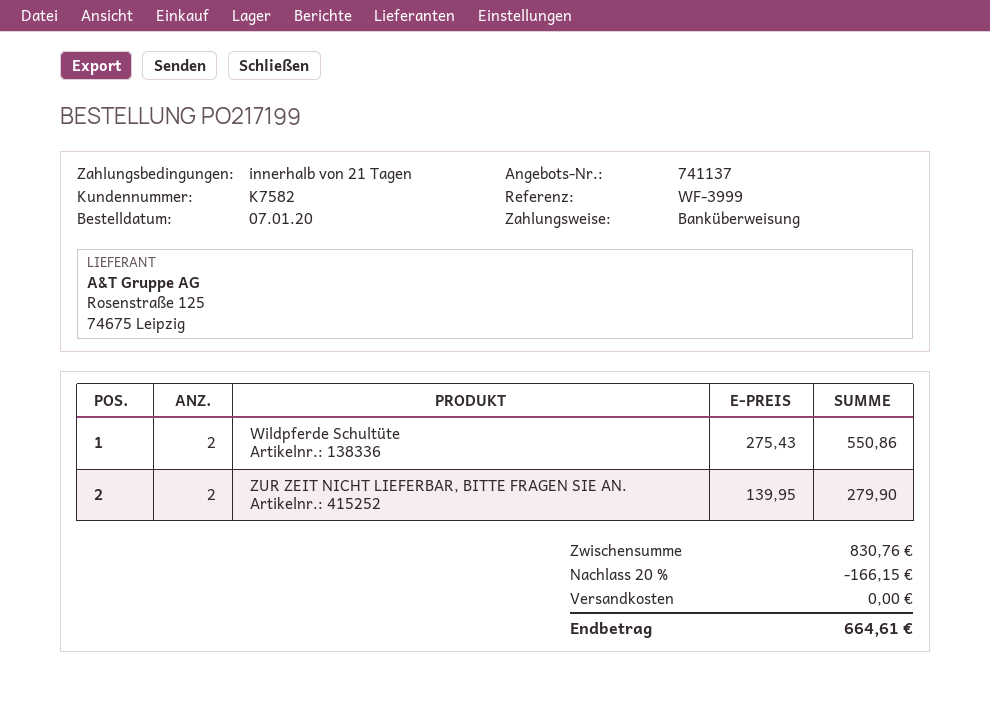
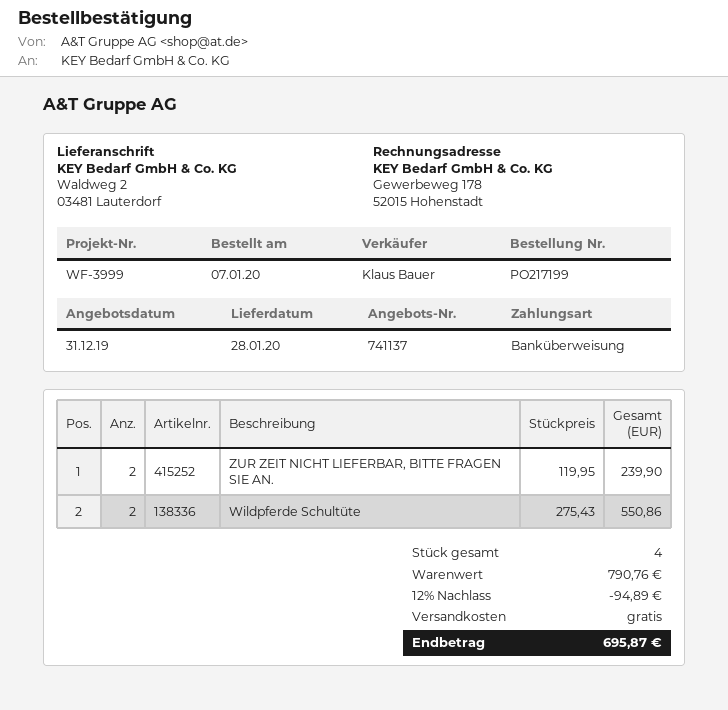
ZUR ZEIT NICHT LIEFERBAR, BITTE FRAGEN SIE AN.: 2 x 139.95 = 279.90 -> 2 x 119.95 = 239.90
subtotal: 830.76 -> 790.76
discount: 20% = 166.15 -> 12% = 94.89
total: 664.61 -> 695.87

